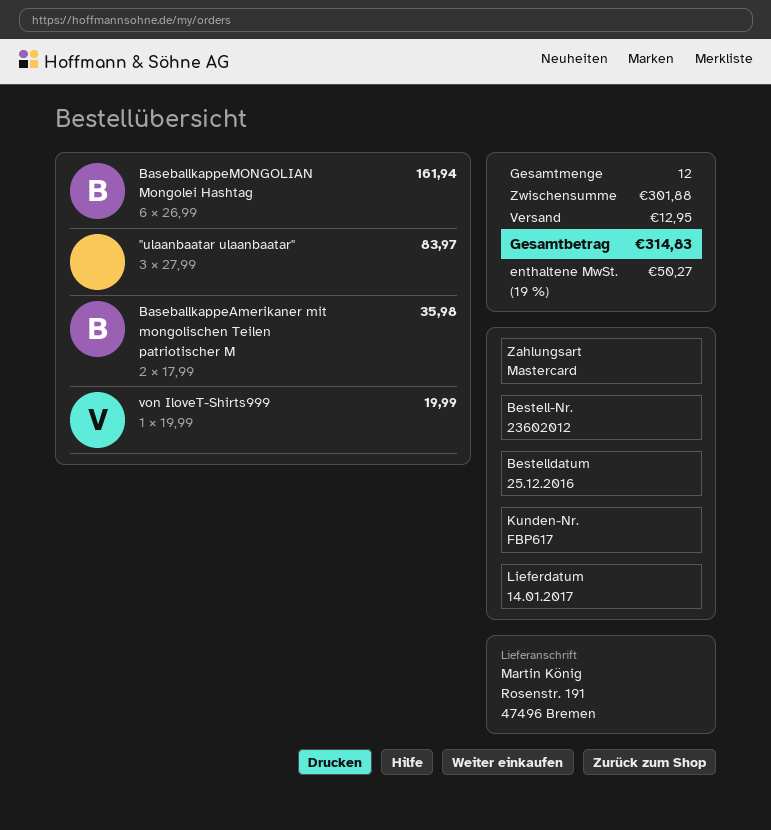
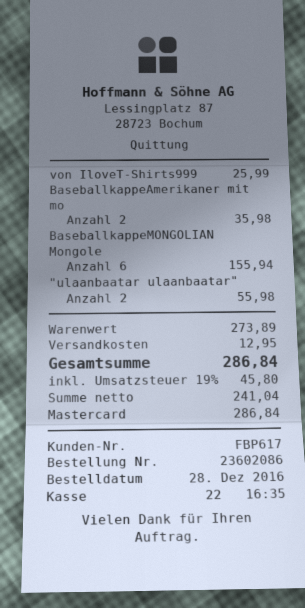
order number: 23602012 -> 23602086
order date: 2016-12-25 -> 2016-12-28
BaseballkappeMONGOLIAN Mongolei Hashtag: 6 for 161.94 -> 6 for 155.94
"ulaanbaatar ulaanbaatar": 3 for 83.97 -> 2 for 55.98
von IloveT-Shirts999: 1 for 19.99 -> 1 for 25.99
subtotal: 301.88 -> 273.89
tax: 19% = 50.27 -> 19% = 45.80
total: 314.83 -> 286.84

